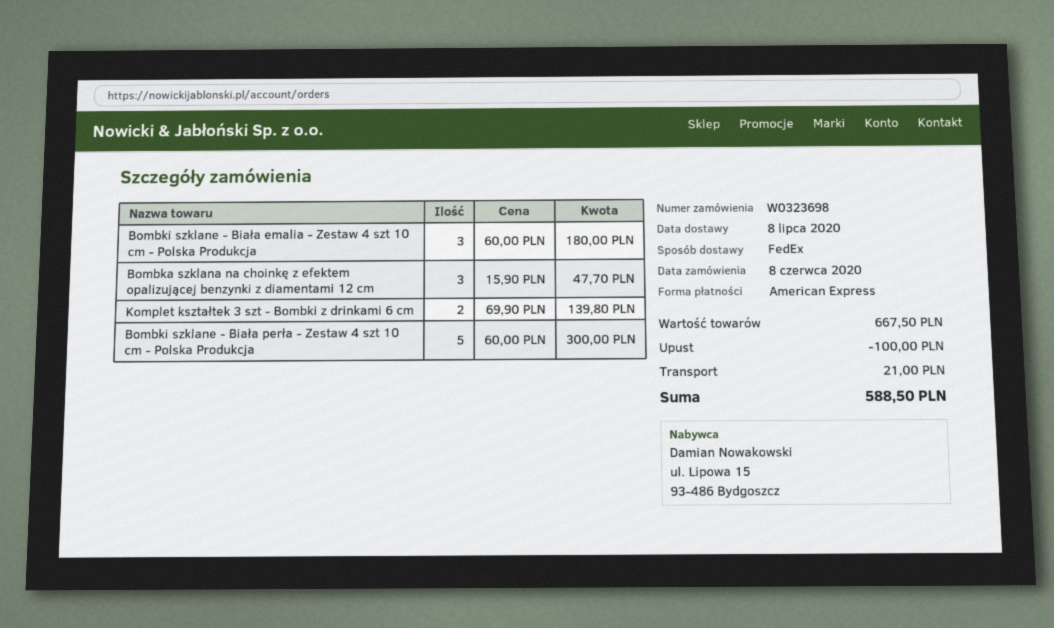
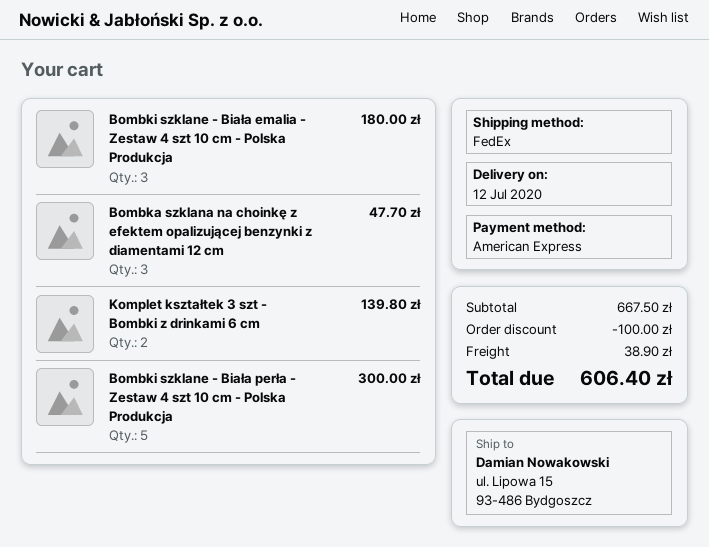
delivery date: 2020-07-08 -> 2020-07-12
shipping: 21.00 -> 38.90
total: 588.50 -> 606.40

